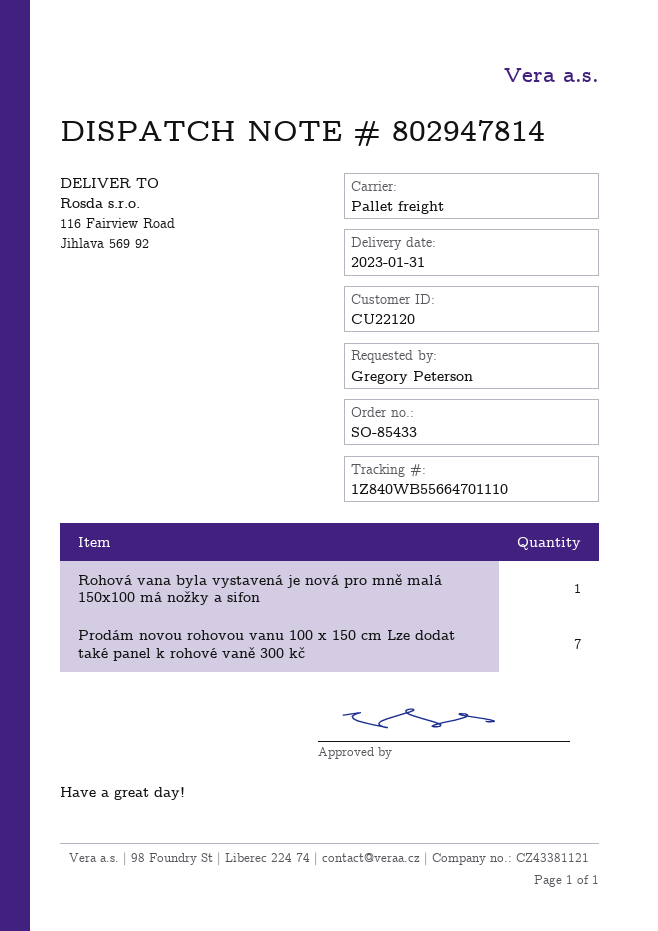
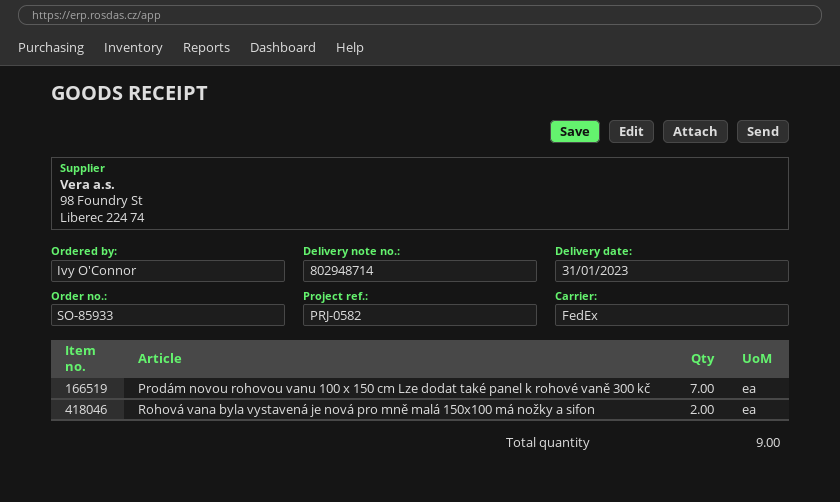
order number: SO-85433 -> SO-85933
delivery note number: 802947814 -> 802948714
ordered by: Gregory Peterson -> Ivy O'Connor
shipping method: pallet freight -> FedEx
Rohová vana byla vystavená je nová pro mně malá 150x100 má nožky a sifon: 1 -> 2

